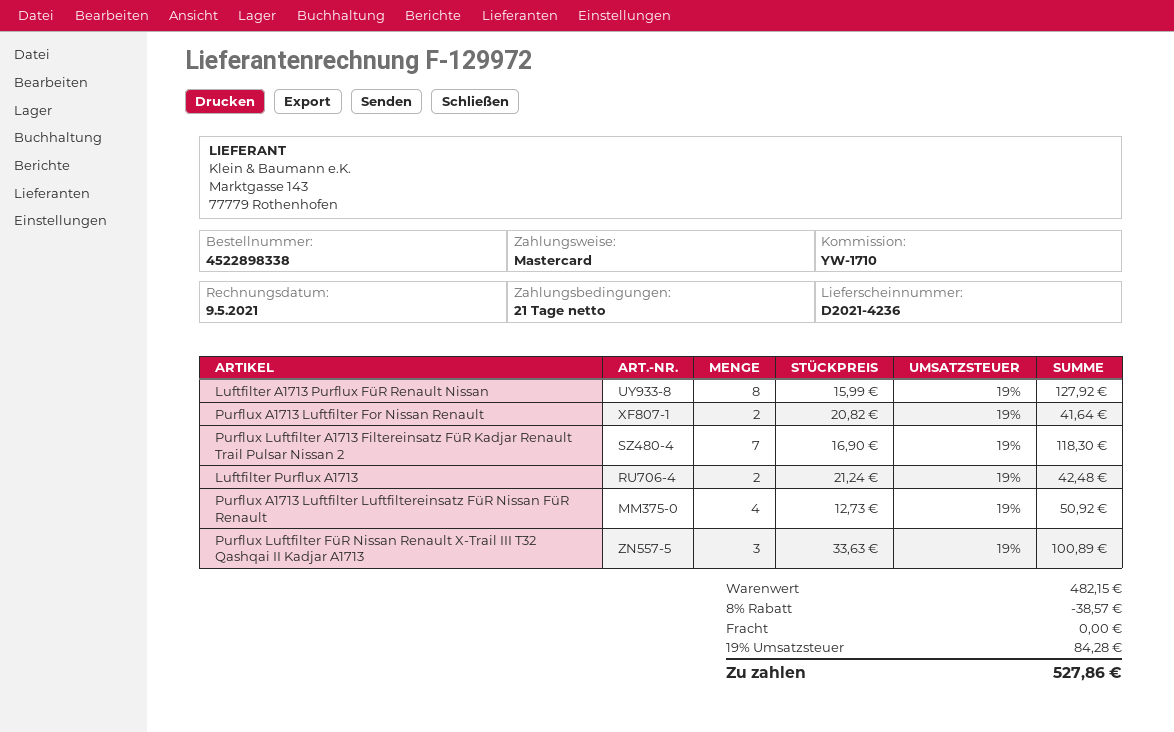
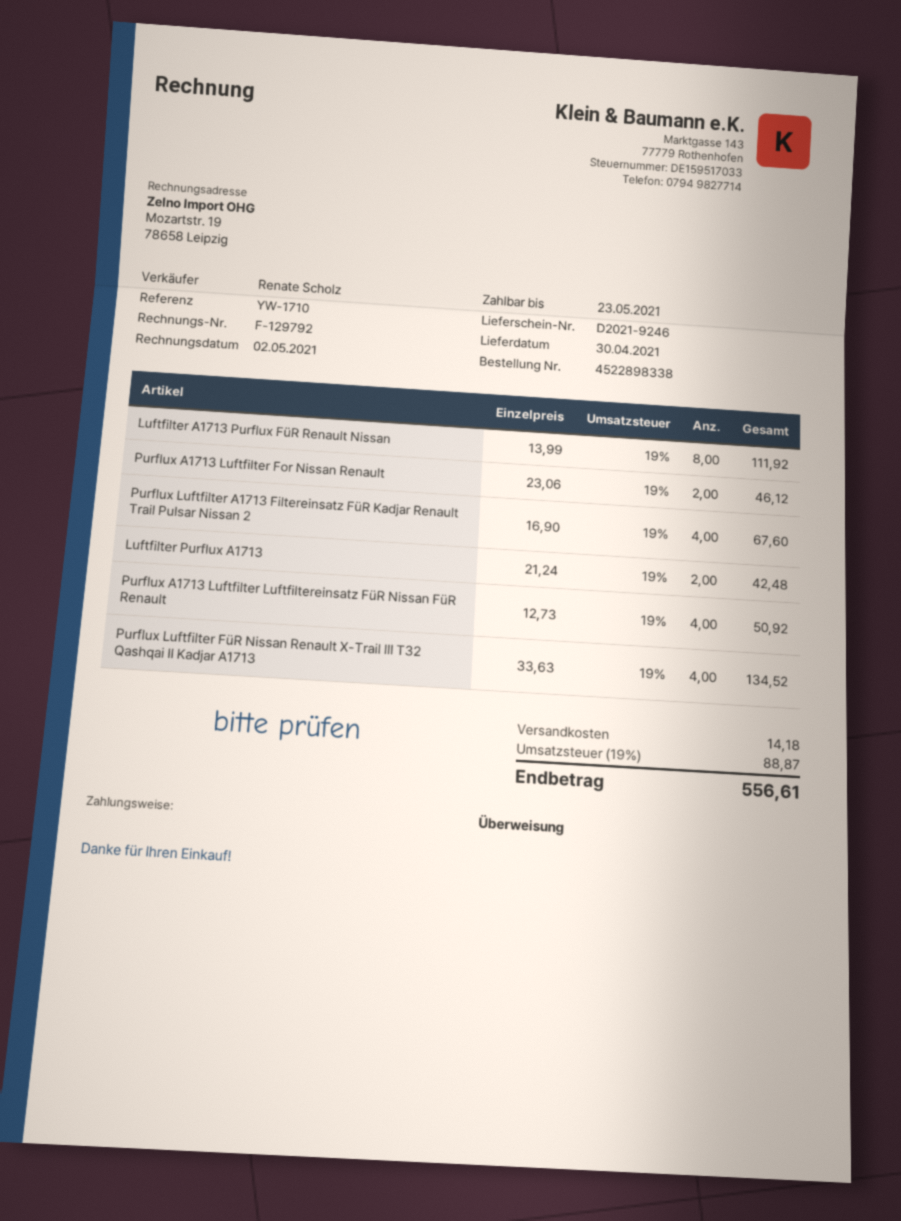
delivery note number: D2021-4236 -> D2021-9246
invoice number: F-129972 -> F-129792
invoice date: 2021-05-09 -> 2021-05-02
payment method: Mastercard -> bank transfer
Luftfilter A1713 Purflux FüR Renault Nissan: 8 x 15.99 = 127.92 -> 8 x 13.99 = 111.92
Purflux A1713 Luftfilter For Nissan Renault: 2 x 20.82 = 41.64 -> 2 x 23.06 = 46.12
Purflux Luftfilter A1713 Filtereinsatz FüR Kadjar Renault Trail Pulsar Nissan 2: 7 x 16.90 = 118.30 -> 4 x 16.90 = 67.60
Purflux Luftfilter FüR Nissan Renault X-Trail III T32 Qashqai II Kadjar A1713: 3 x 33.63 = 100.89 -> 4 x 33.63 = 134.52
discount: 8% = 38.57 -> none
shipping: 0.00 -> 14.18
tax: 19% = 84.28 -> 19% = 88.87
total: 527.86 -> 556.61

